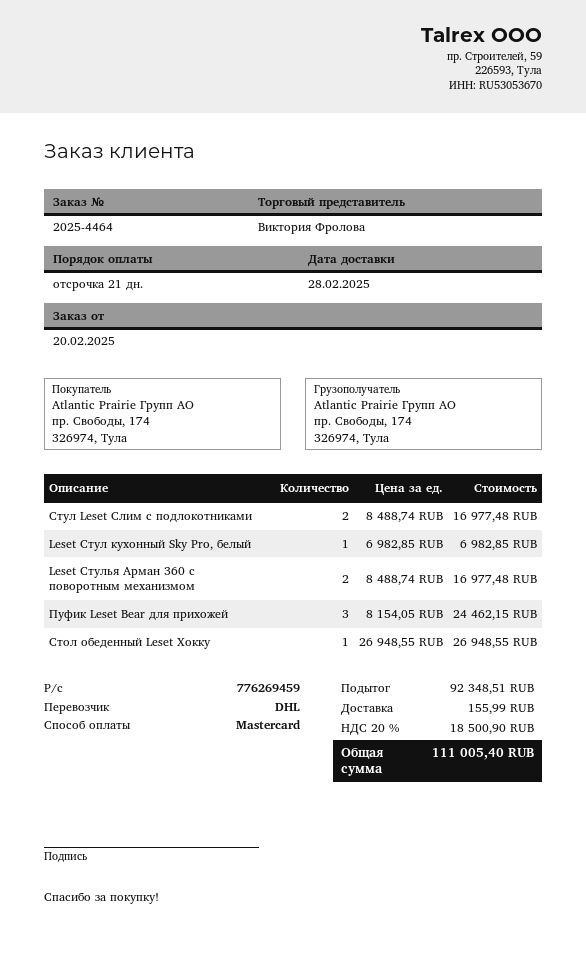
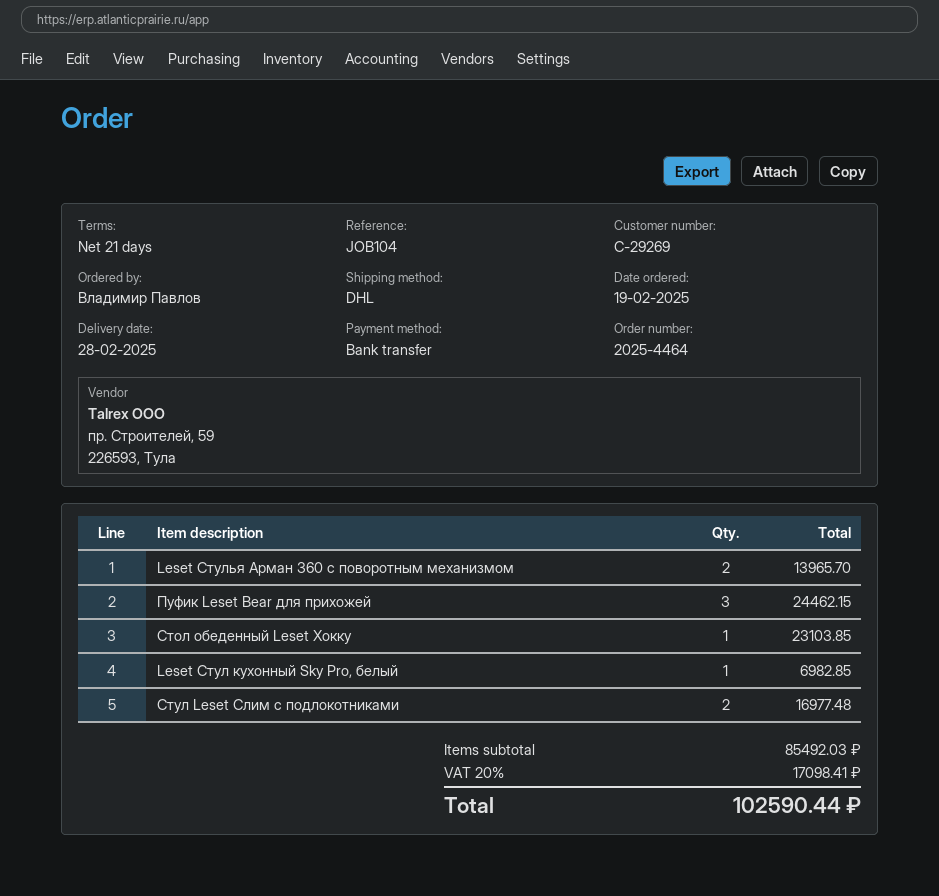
order date: 2025-02-20 -> 2025-02-19
payment method: Mastercard -> bank transfer
Leset Стулья Арман 360 с поворотным механизмом: 2 for 16977.48 -> 2 for 13965.70
Стол обеденный Leset Хокку: 1 for 26948.55 -> 1 for 23103.85
subtotal: 92348.51 -> 85492.03
shipping: 155.99 -> none
tax: 20% = 18500.90 -> 20% = 17098.41
total: 111005.40 -> 102590.44

